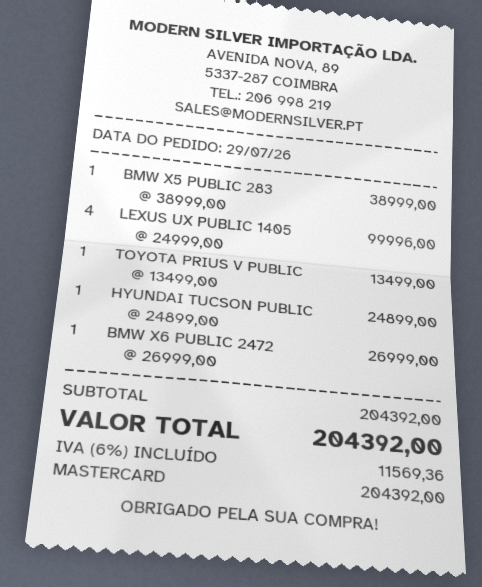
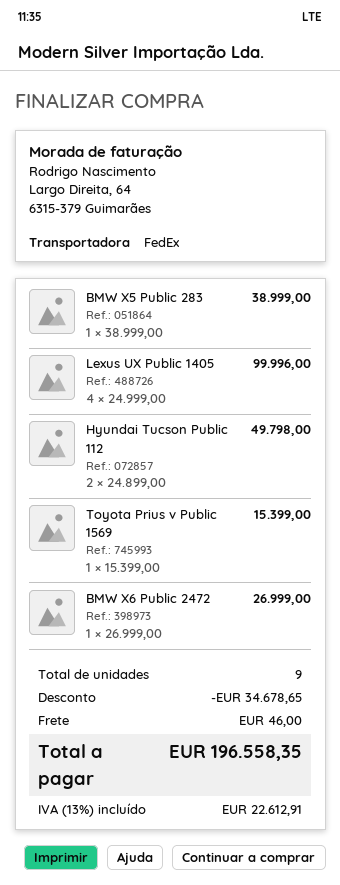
TOYOTA PRIUS V PUBLIC: 1 x 13499.00 = 13499.00 -> 1 x 15399.00 = 15399.00
HYUNDAI TUCSON PUBLIC: 1 x 24899.00 = 24899.00 -> 2 x 24899.00 = 49798.00
discount: none -> 34678.65
shipping: none -> 46.00
tax: 6% = 11569.36 -> 13% = 22612.91
total: 204392.00 -> 196558.35

